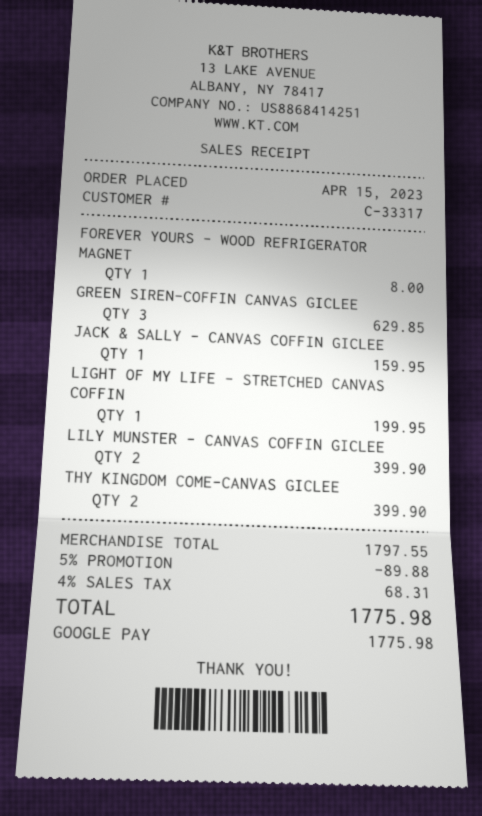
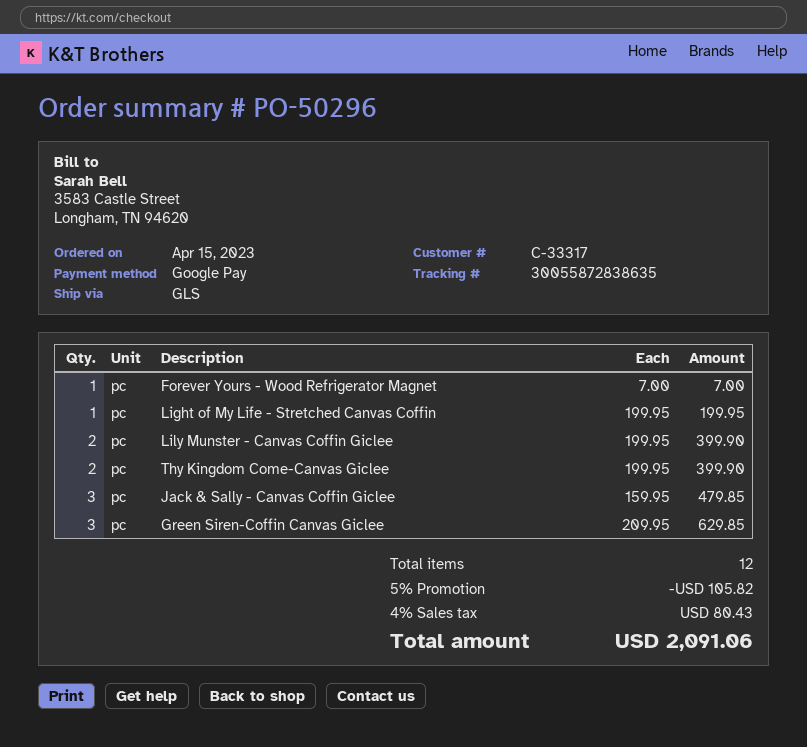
FOREVER YOURS - WOOD REFRIGERATOR MAGNET: 1 for 8.00 -> 1 for 7.00
JACK & SALLY - CANVAS COFFIN GICLEE: 1 for 159.95 -> 3 for 479.85
discount: 5% = 89.88 -> 5% = 105.82
tax: 4% = 68.31 -> 4% = 80.43
total: 1775.98 -> 2091.06

